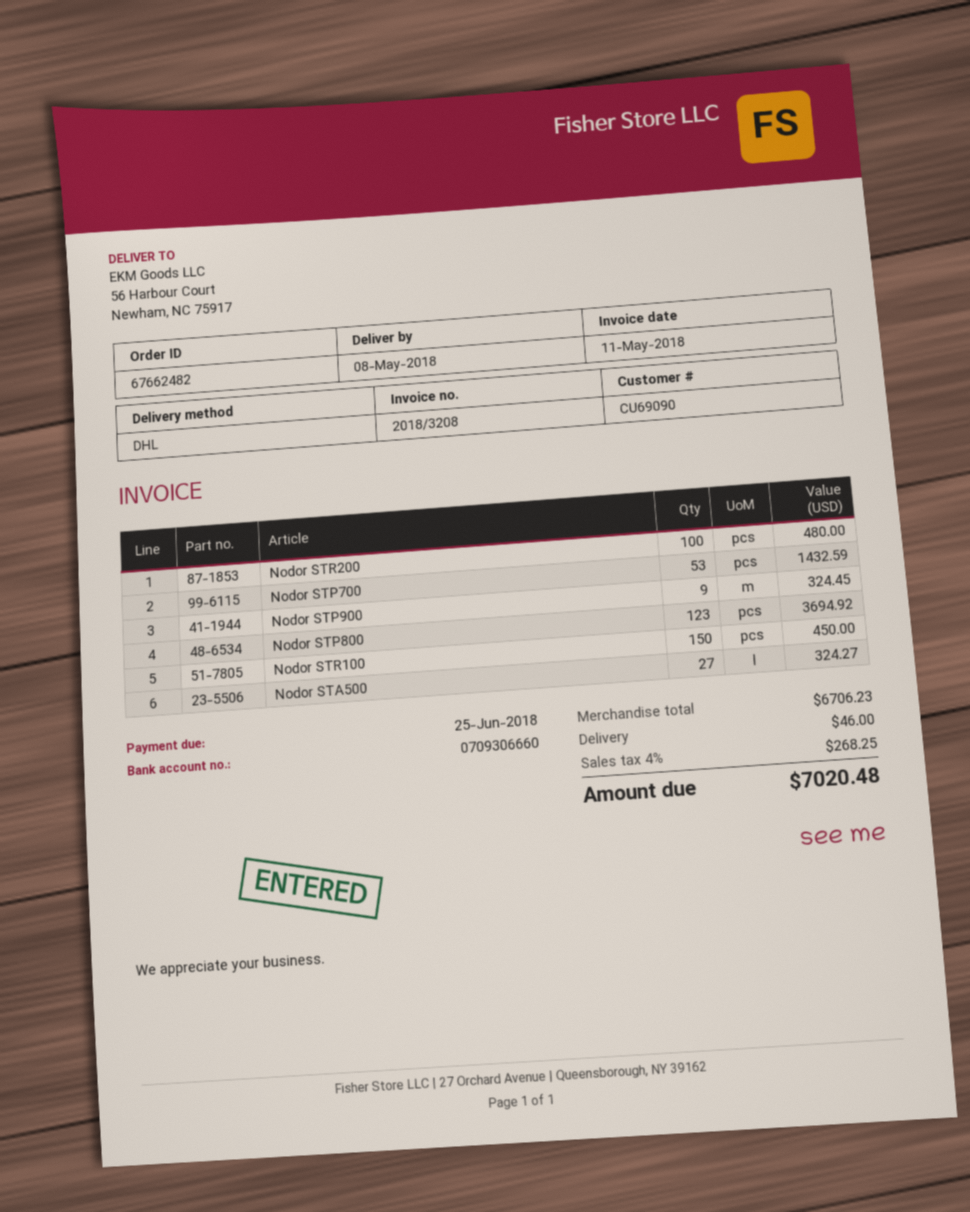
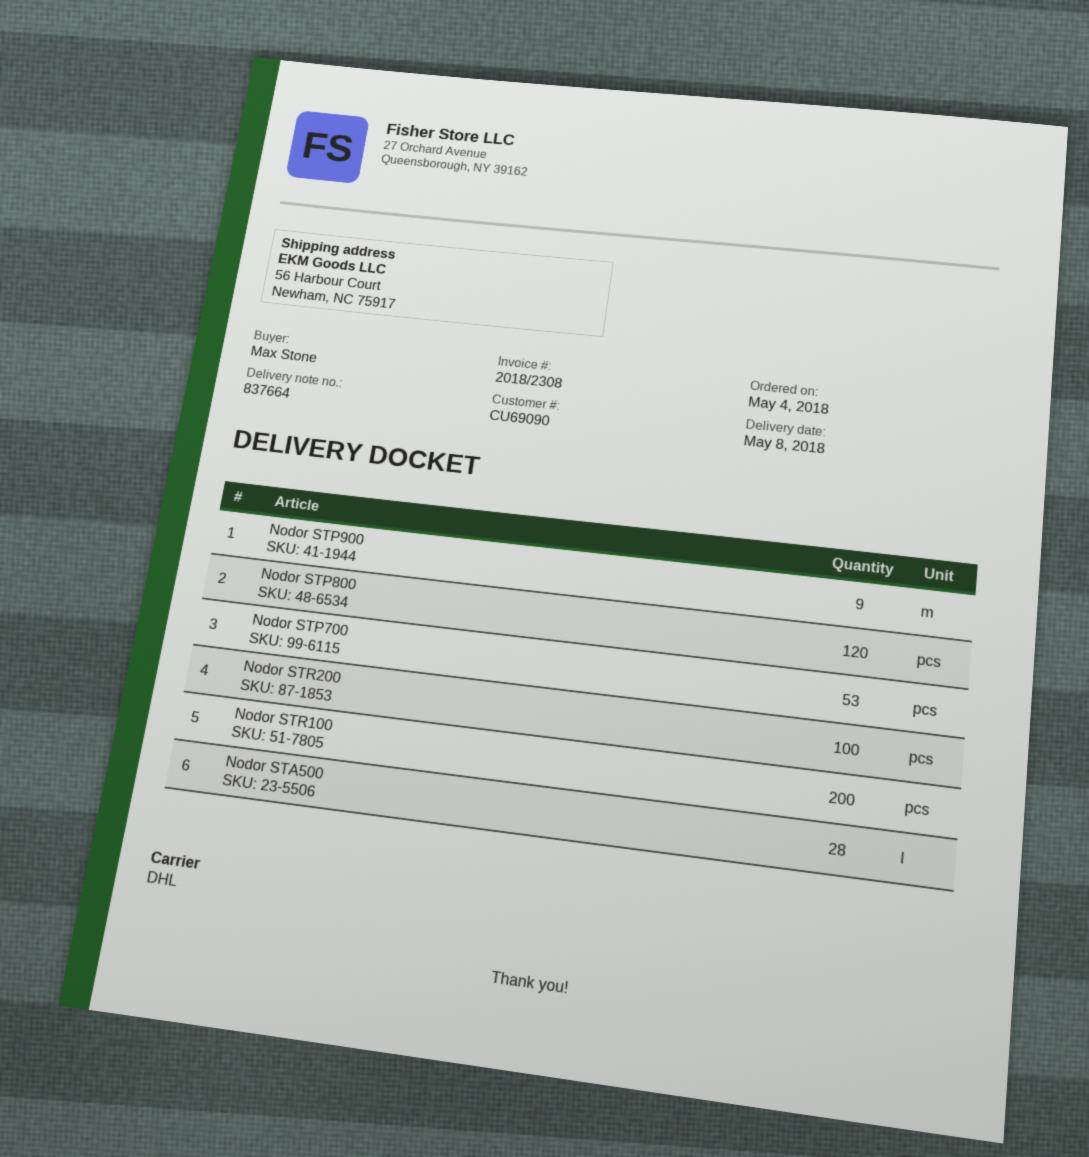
invoice number: 2018/3208 -> 2018/2308
Nodor STP800: 123 -> 120
Nodor STR100: 150 -> 200
Nodor STA500: 27 -> 28

